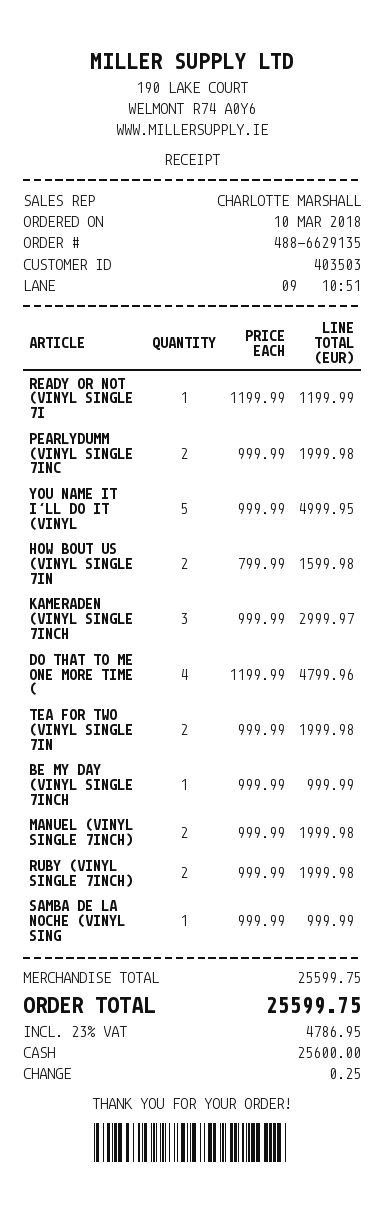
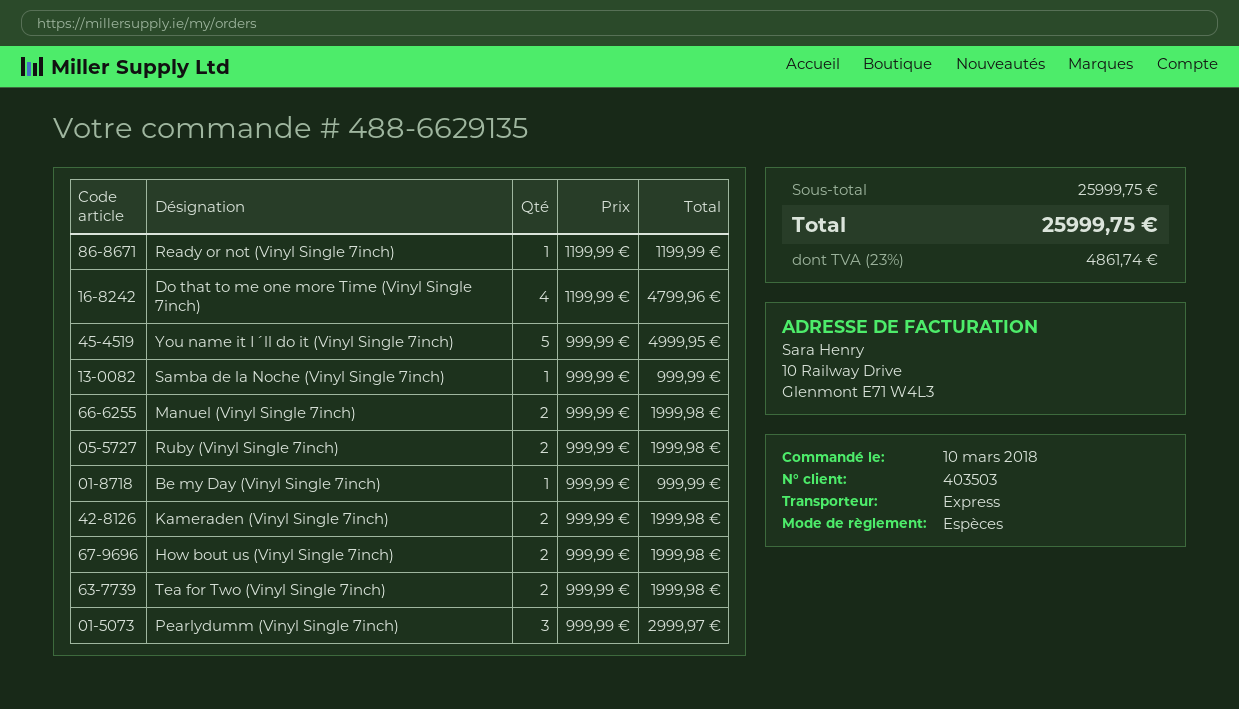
PEARLYDUMM (VINYL SINGLE 7INC: 2 x 999.99 = 1999.98 -> 3 x 999.99 = 2999.97
HOW BOUT US (VINYL SINGLE 7IN: 2 x 799.99 = 1599.98 -> 2 x 999.99 = 1999.98
KAMERADEN (VINYL SINGLE 7INCH: 3 x 999.99 = 2999.97 -> 2 x 999.99 = 1999.98
subtotal: 25599.75 -> 25999.75
tax: 23% = 4786.95 -> 23% = 4861.74
total: 25599.75 -> 25999.75

